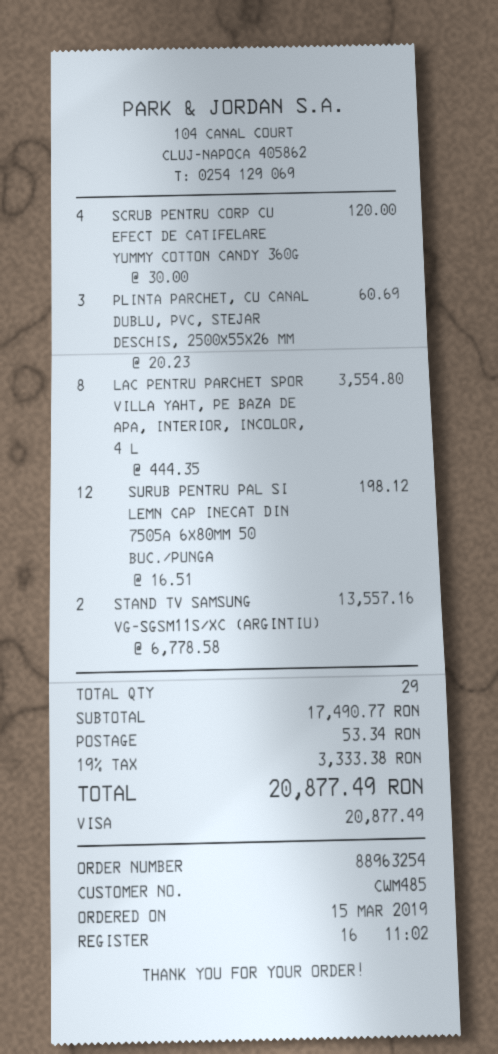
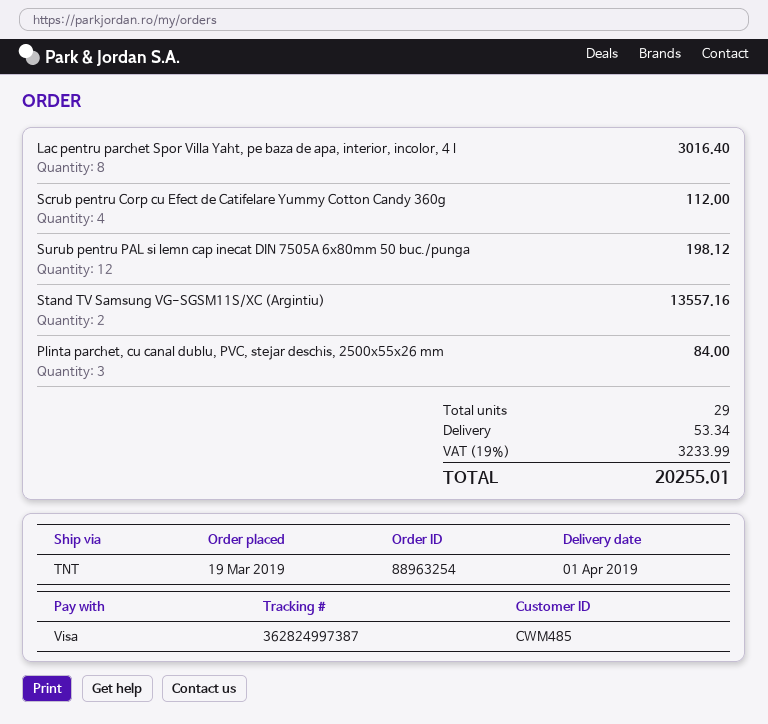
order date: 2019-03-15 -> 2019-03-19
SCRUB PENTRU CORP CU EFECT DE CATIFELARE YUMMY COTTON CANDY 360G: 4 for 120.00 -> 4 for 112.00
PLINTA PARCHET, CU CANAL DUBLU, PVC, STEJAR DESCHIS, 2500X55X26 MM: 3 for 60.69 -> 3 for 84.00
LAC PENTRU PARCHET SPOR VILLA YAHT, PE BAZA DE APA, INTERIOR, INCOLOR, 4 L: 8 for 3554.80 -> 8 for 3016.40
tax: 19% = 3333.38 -> 19% = 3233.99
total: 20877.49 -> 20255.01

